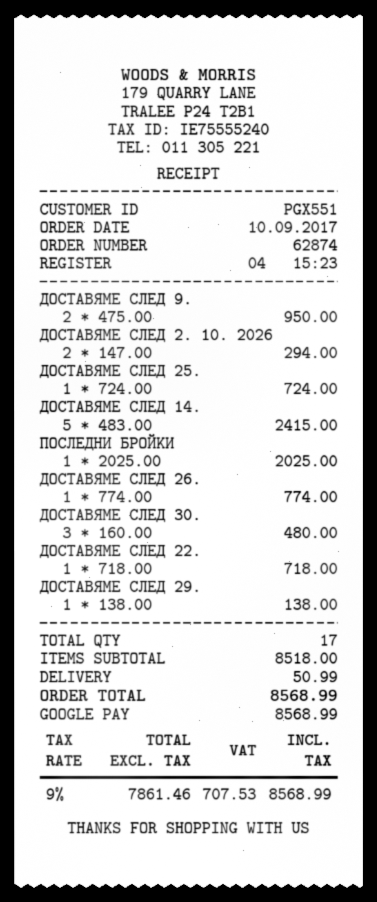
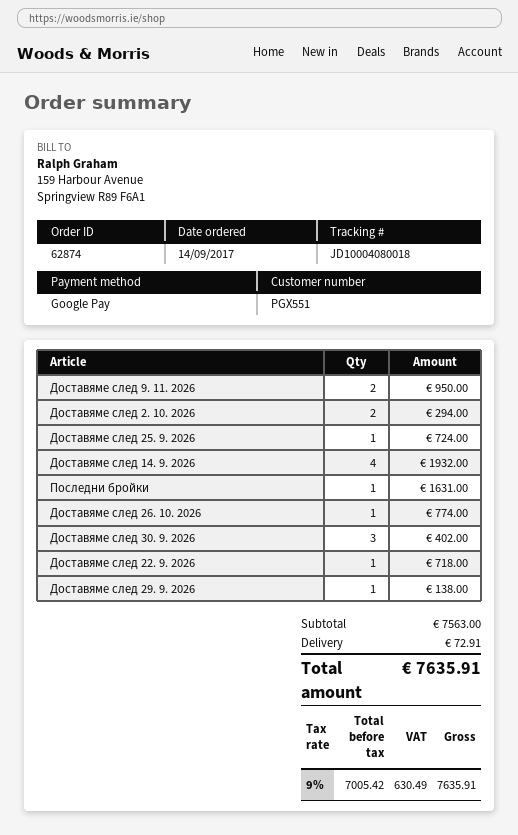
order date: 2017-09-10 -> 2017-09-14
ДОСТАВЯМЕ СЛЕД 14.: 5 for 2415.00 -> 4 for 1932.00
ПОСЛЕДНИ БРОЙКИ: 1 for 2025.00 -> 1 for 1631.00
ДОСТАВЯМЕ СЛЕД 30.: 3 for 480.00 -> 3 for 402.00
subtotal: 8518.00 -> 7563.00
shipping: 50.99 -> 72.91
net: 7861.46 -> 7005.42
tax: 9% = 707.53 -> 9% = 630.49
total: 8568.99 -> 7635.91

